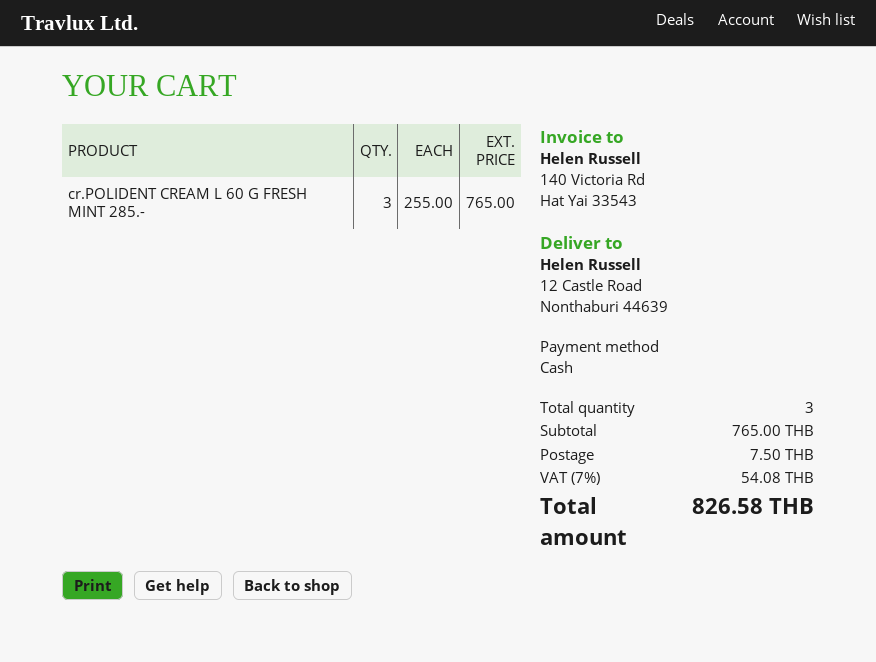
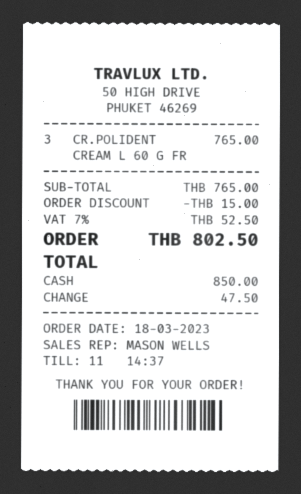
discount: none -> 15.00
shipping: 7.50 -> none
tax: 7% = 54.08 -> 7% = 52.50
total: 826.58 -> 802.50

